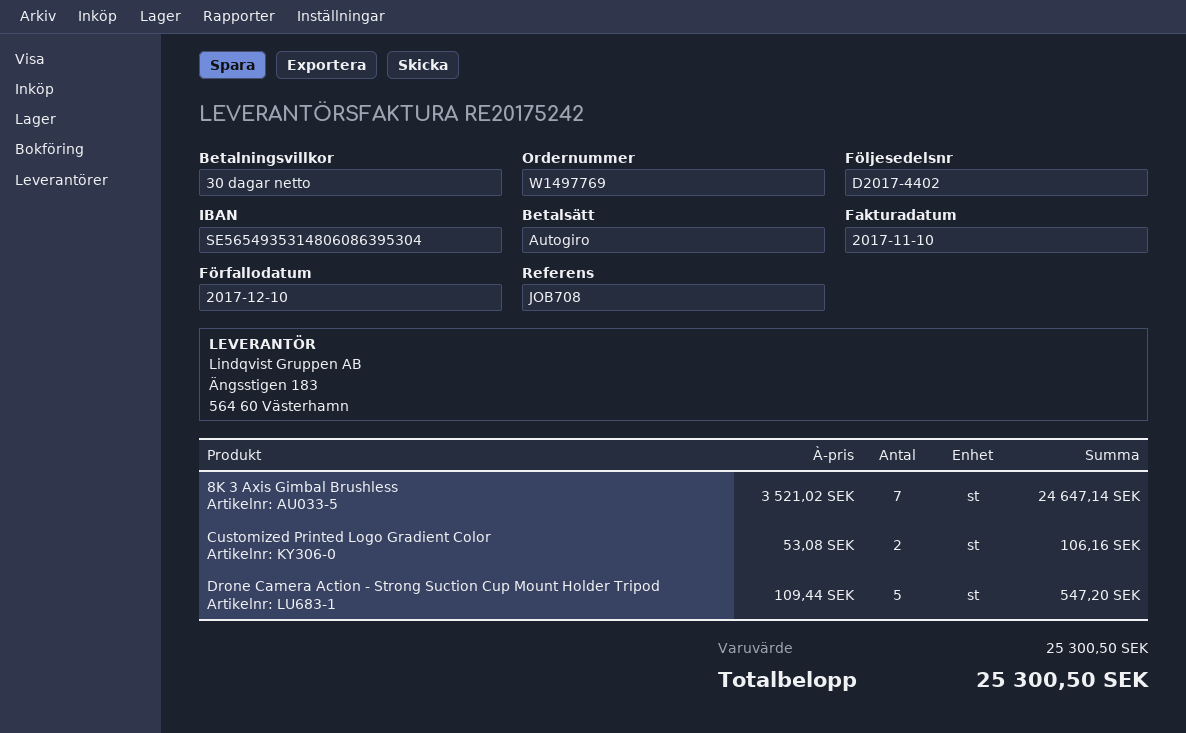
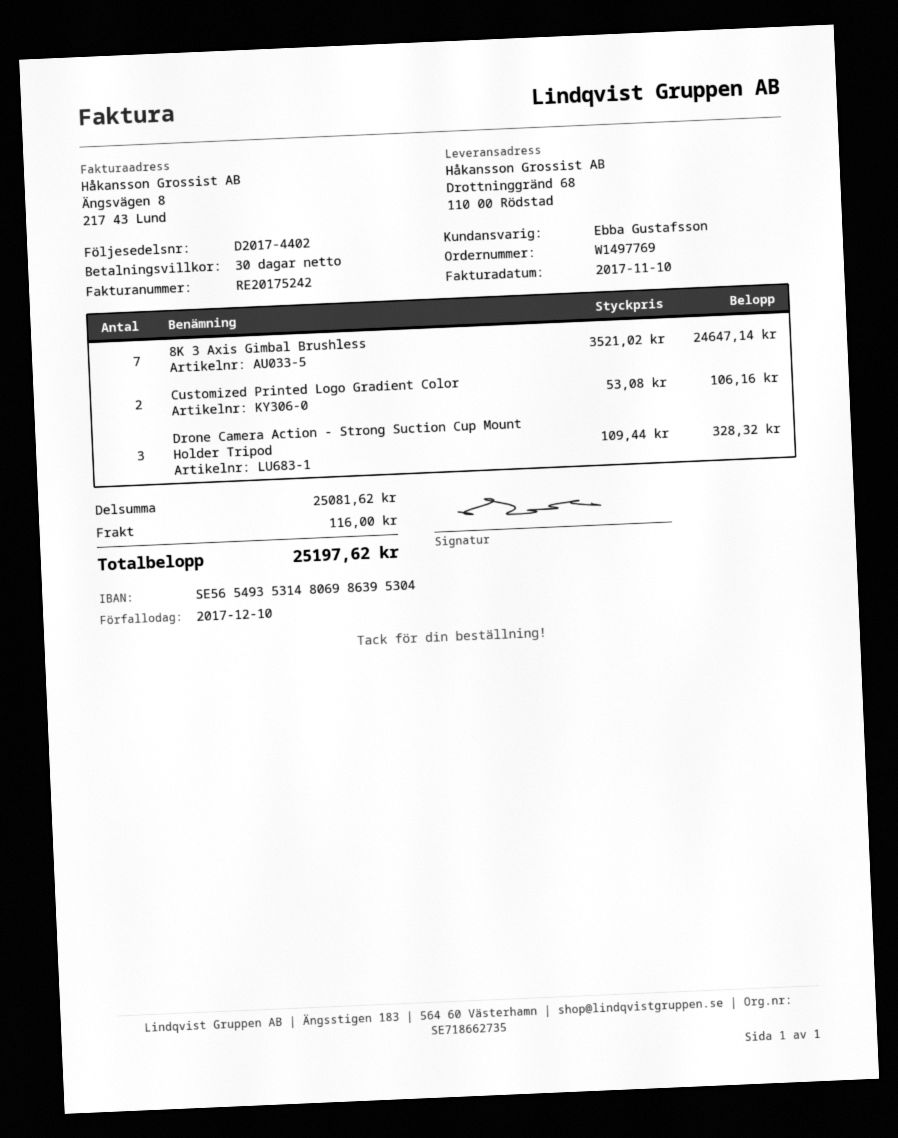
bank account: SE5654935314806086395304 -> SE5654935314806986395304
Drone Camera Action - Strong Suction Cup Mount Holder Tripod: 5 x 109.44 = 547.20 -> 3 x 109.44 = 328.32
subtotal: 25300.50 -> 25081.62
shipping: none -> 116.00
total: 25300.50 -> 25197.62

